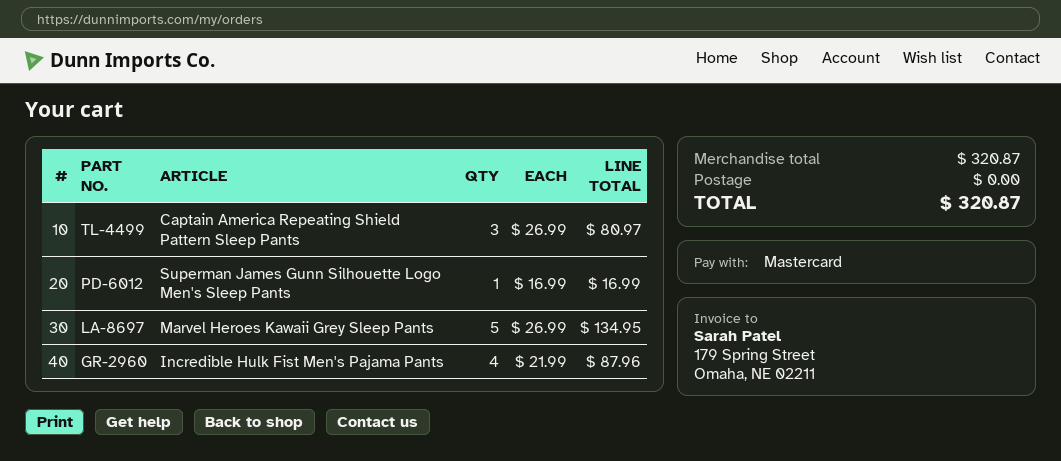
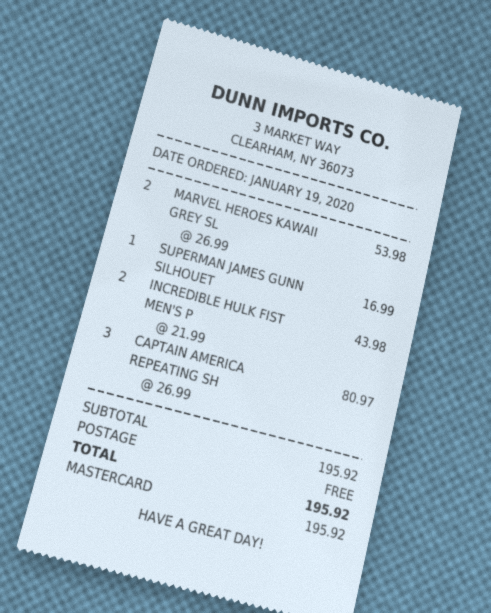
Marvel Heroes Kawaii Grey Sleep Pants: 5 x 26.99 = 134.95 -> 2 x 26.99 = 53.98
Incredible Hulk Fist Men's Pajama Pants: 4 x 21.99 = 87.96 -> 2 x 21.99 = 43.98
subtotal: 320.87 -> 195.92
total: 320.87 -> 195.92

